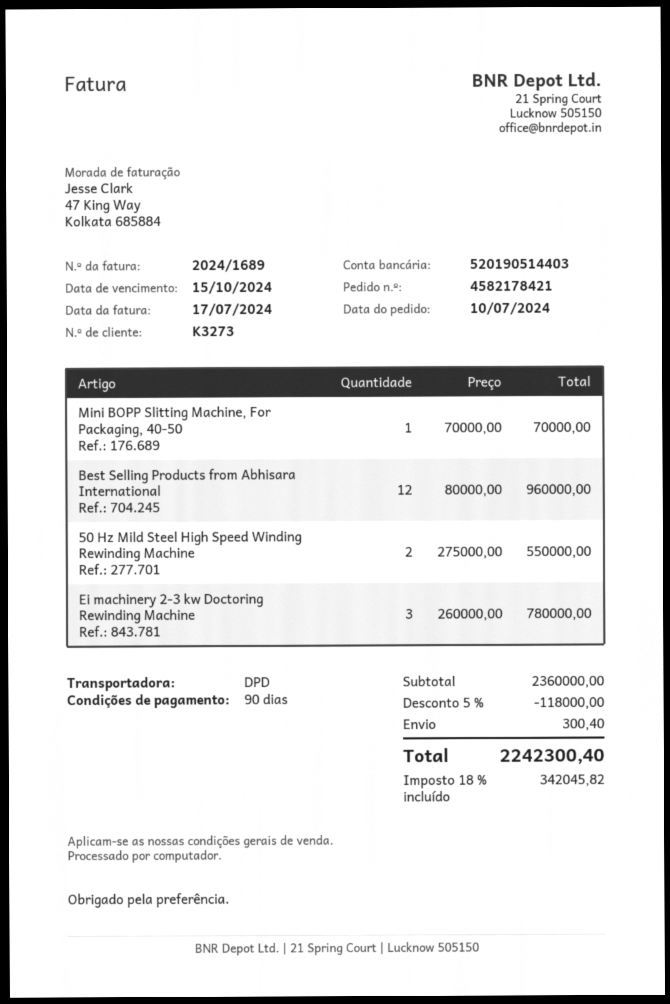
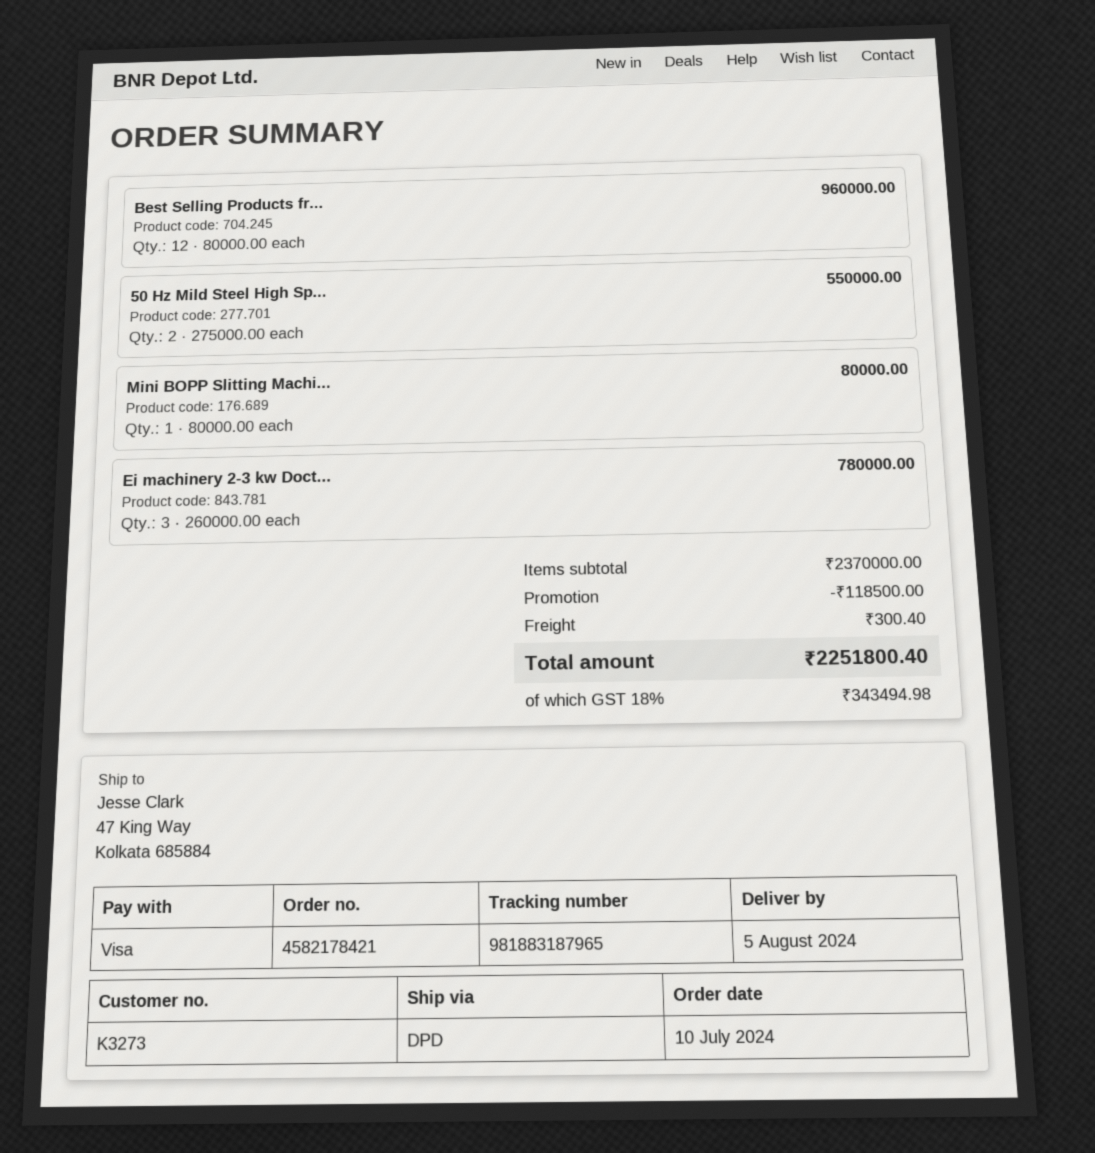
Mini BOPP Slitting Machine, For Packaging, 40-50: 1 x 70000.00 = 70000.00 -> 1 x 80000.00 = 80000.00
subtotal: 2360000.00 -> 2370000.00
discount: 118000.00 -> 118500.00
tax: 18% = 342045.82 -> 18% = 343494.98
total: 2242300.40 -> 2251800.40

